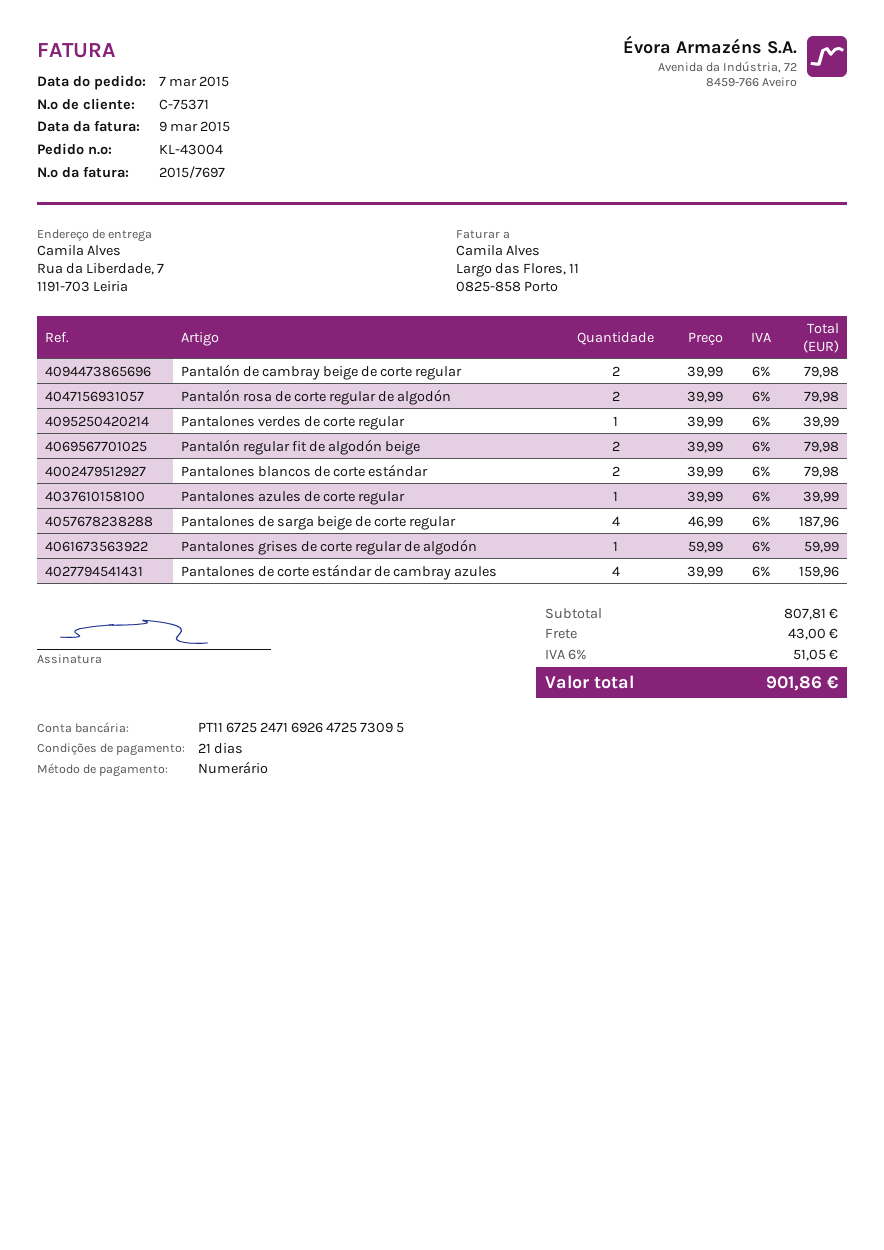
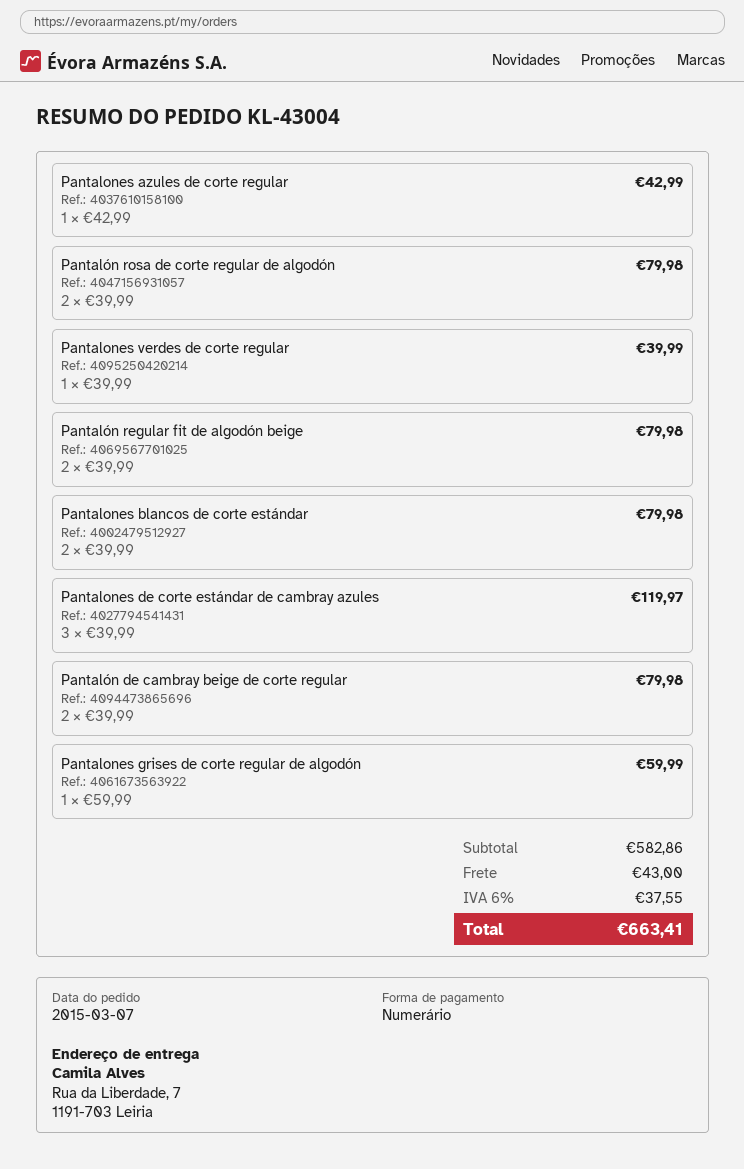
Pantalones azules de corte regular: 1 x 39.99 = 39.99 -> 1 x 42.99 = 42.99
Pantalones de sarga beige de corte regular: 4 x 46.99 = 187.96 -> none
Pantalones de corte estándar de cambray azules: 4 x 39.99 = 159.96 -> 3 x 39.99 = 119.97
subtotal: 807.81 -> 582.86
tax: 6% = 51.05 -> 6% = 37.55
total: 901.86 -> 663.41

